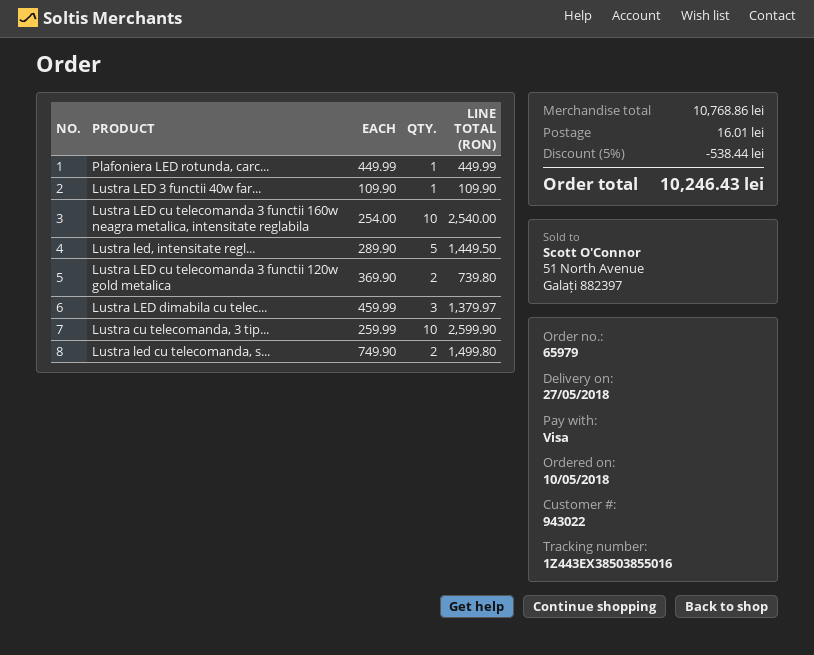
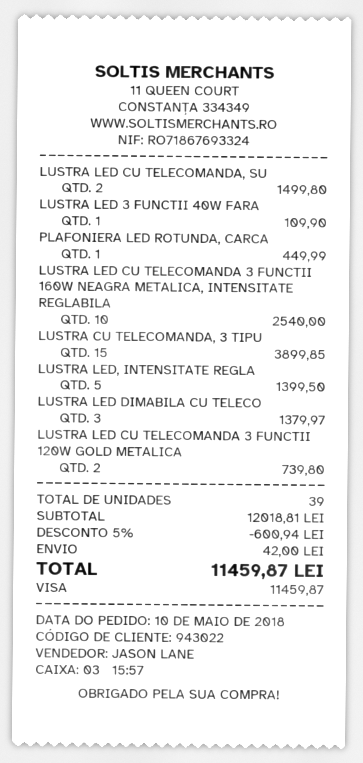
Lustra led, intensitate regl...: 5 for 1449.50 -> 5 for 1399.50
Lustra cu telecomanda, 3 tip...: 10 for 2599.90 -> 15 for 3899.85
subtotal: 10768.86 -> 12018.81
discount: 5% = 538.44 -> 5% = 600.94
shipping: 16.01 -> 42.00
total: 10246.43 -> 11459.87

